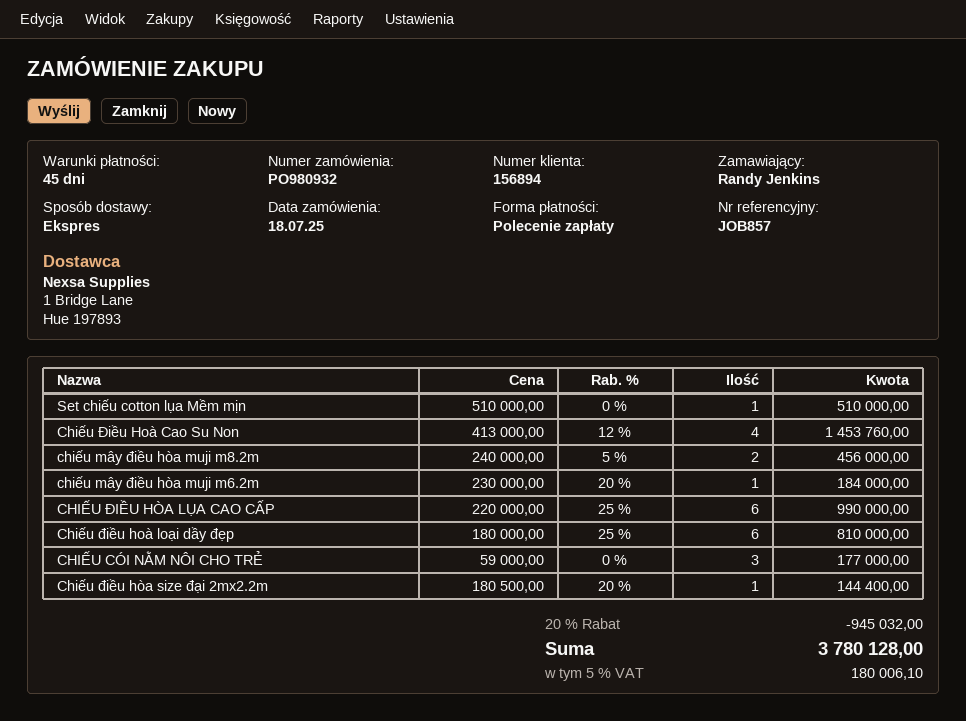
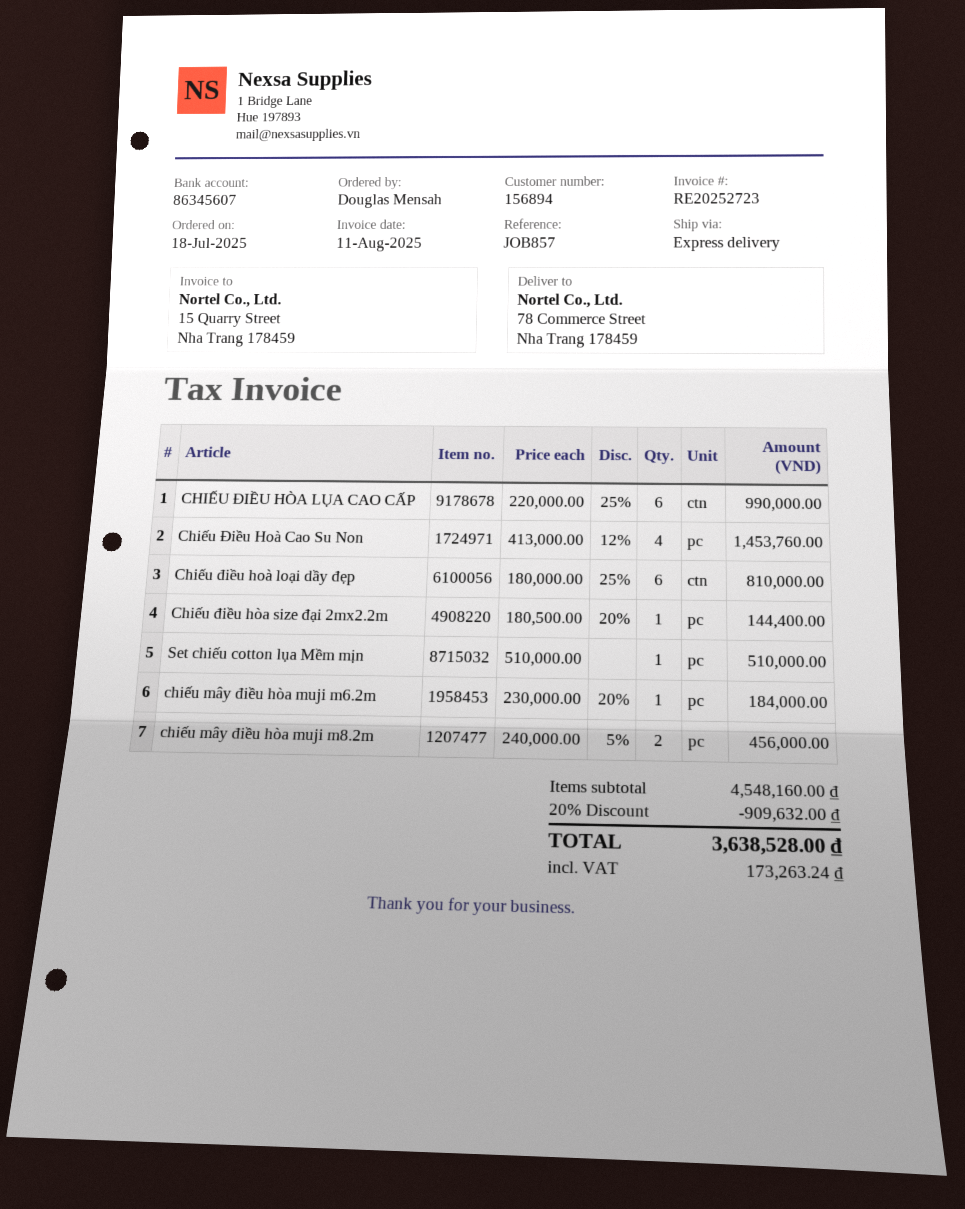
ordered by: Randy Jenkins -> Douglas Mensah
CHIẾU CÓI NẰM NÔI CHO TRẺ: 3 x 59000.00 = 177000.00 -> none
discount: 20% = 945032.00 -> 20% = 909632.00
tax: 180006.10 -> 173263.24
total: 3780128.00 -> 3638528.00

